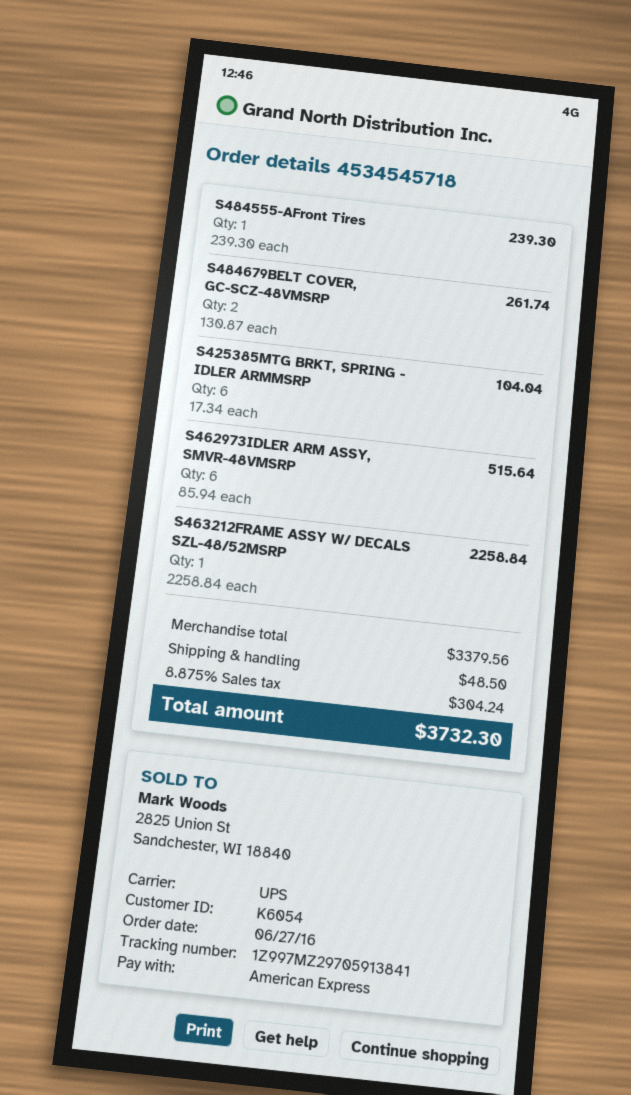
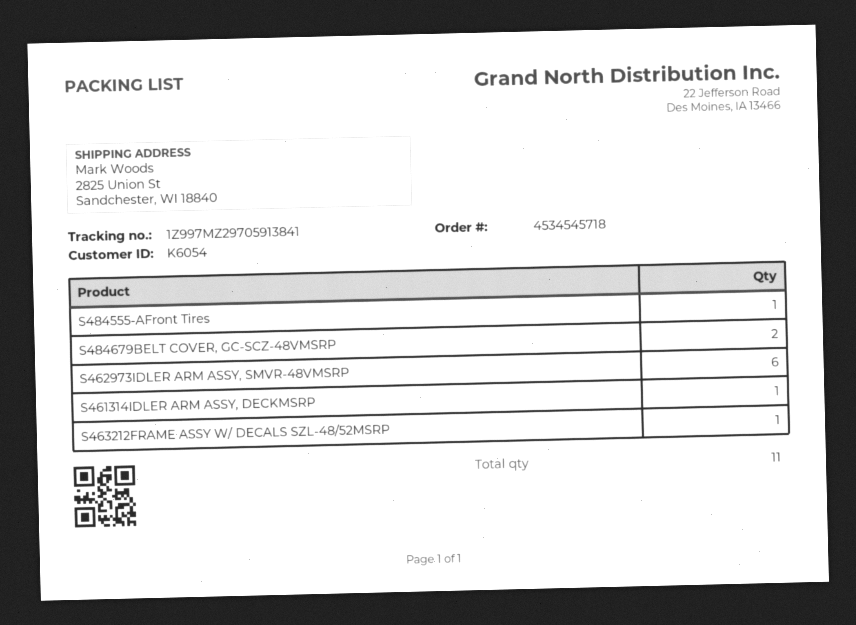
S425385MTG BRKT, SPRING - IDLER ARMMSRP: 6 -> none
S461314IDLER ARM ASSY, DECKMSRP: none -> 1

